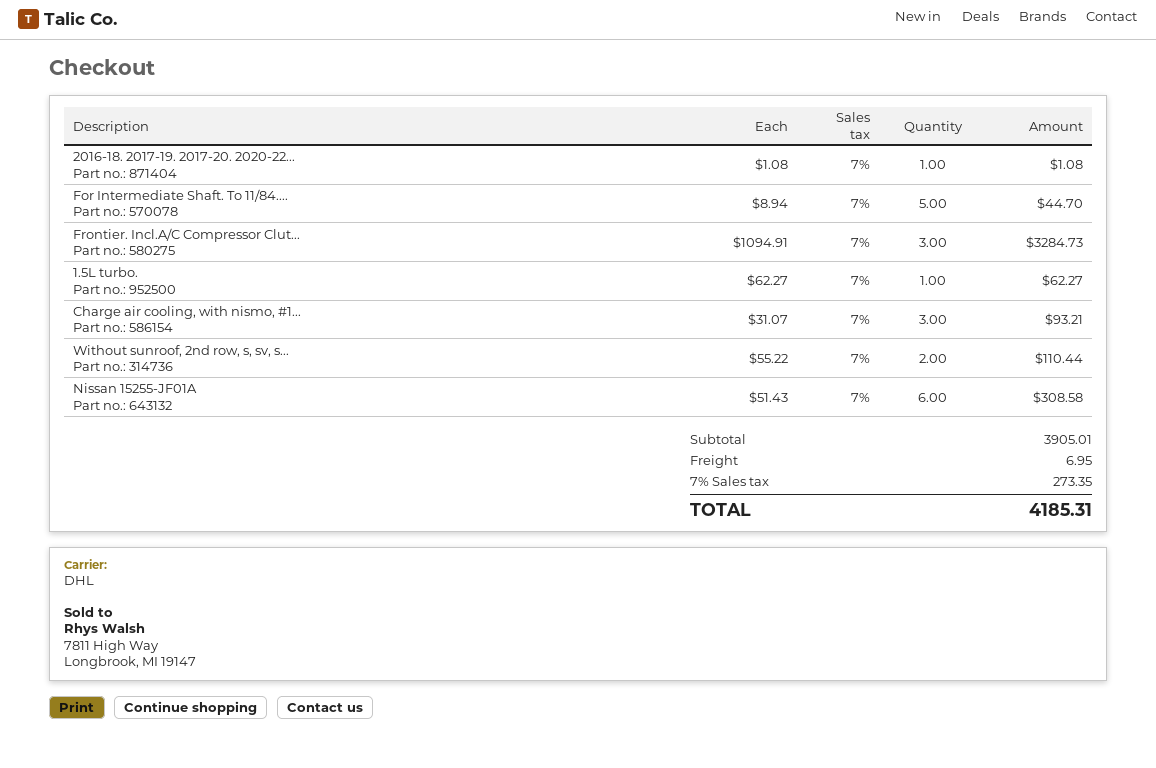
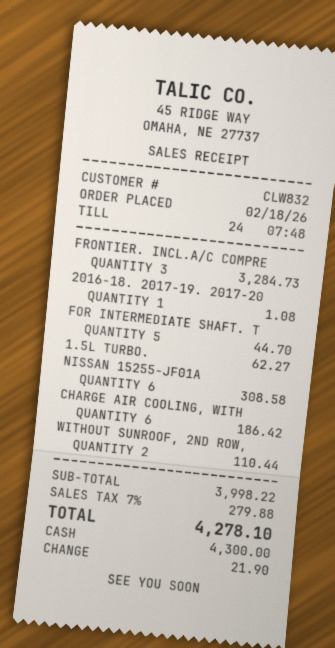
Charge air cooling, with nismo, #1...: 3 for 93.21 -> 6 for 186.42
subtotal: 3905.01 -> 3998.22
shipping: 6.95 -> none
tax: 7% = 273.35 -> 7% = 279.88
total: 4185.31 -> 4278.10

